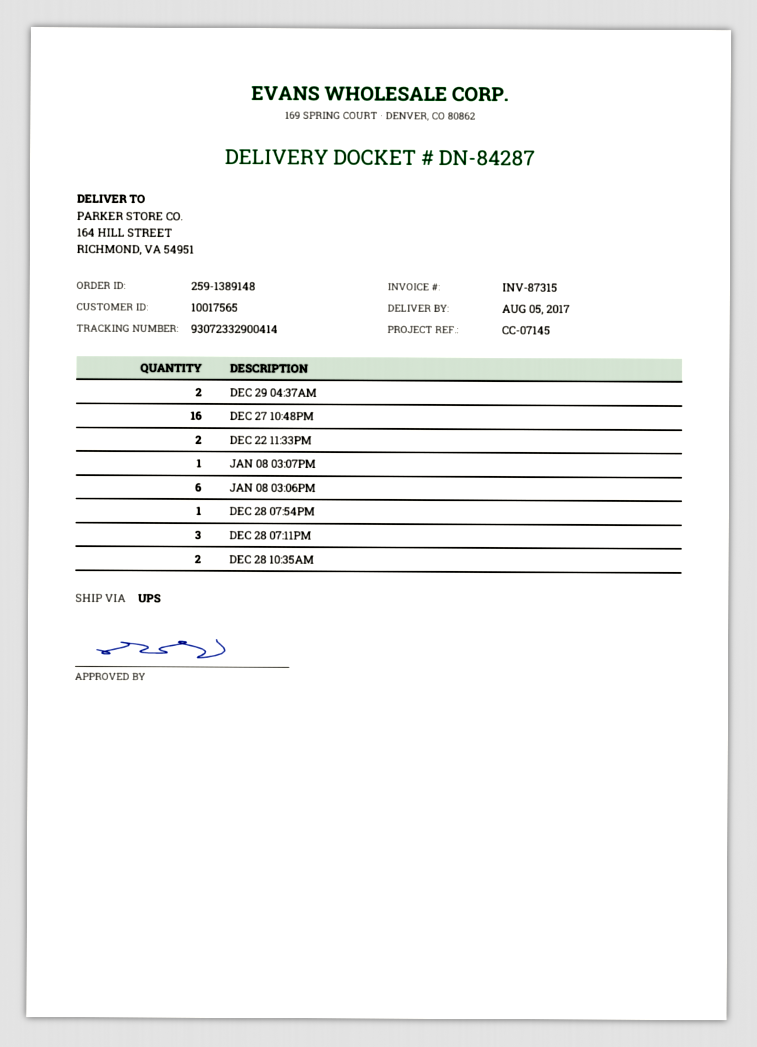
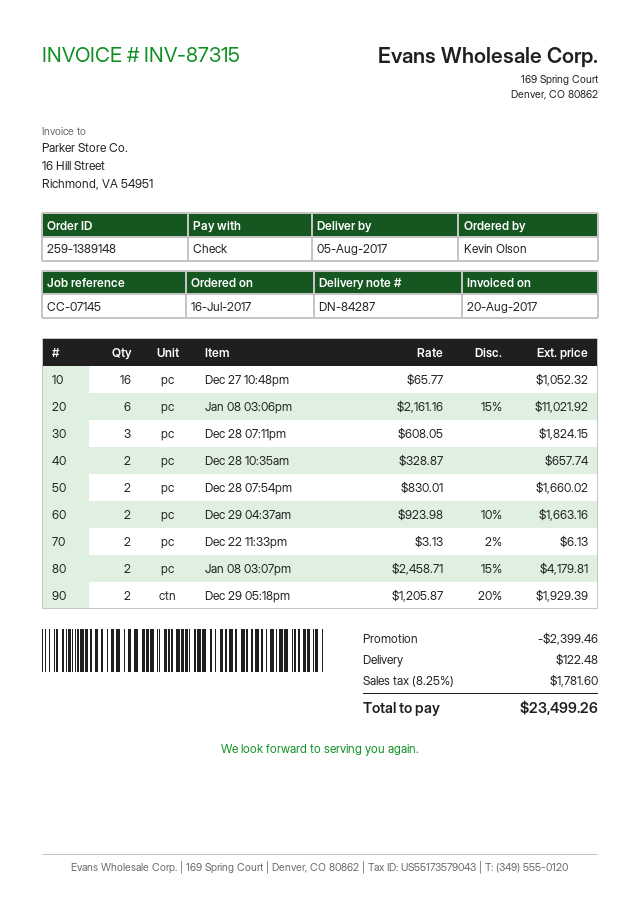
JAN 08 03:07PM: 1 -> 2
DEC 28 07:54PM: 1 -> 2
Dec 29 05:18pm: none -> 2

